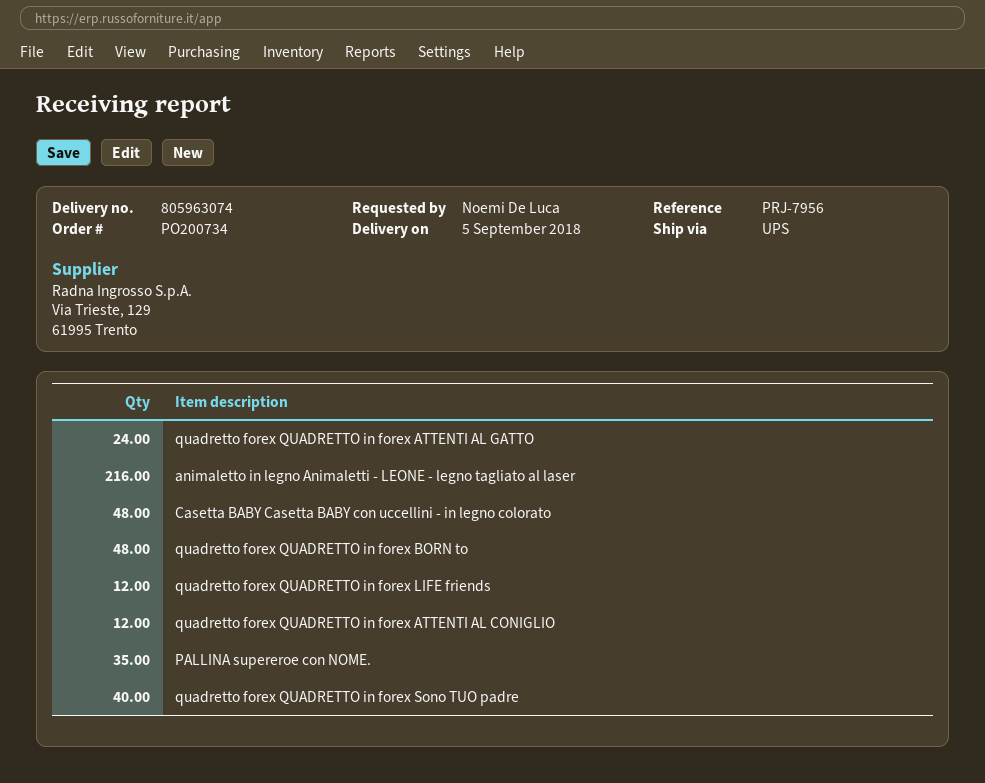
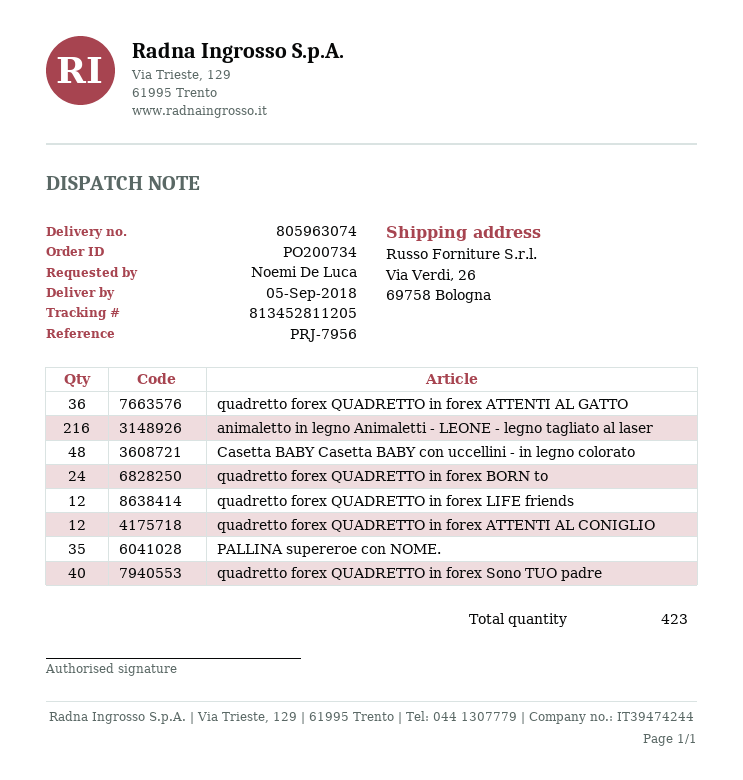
quadretto forex QUADRETTO in forex ATTENTI AL GATTO: 24 -> 36
quadretto forex QUADRETTO in forex BORN to: 48 -> 24

